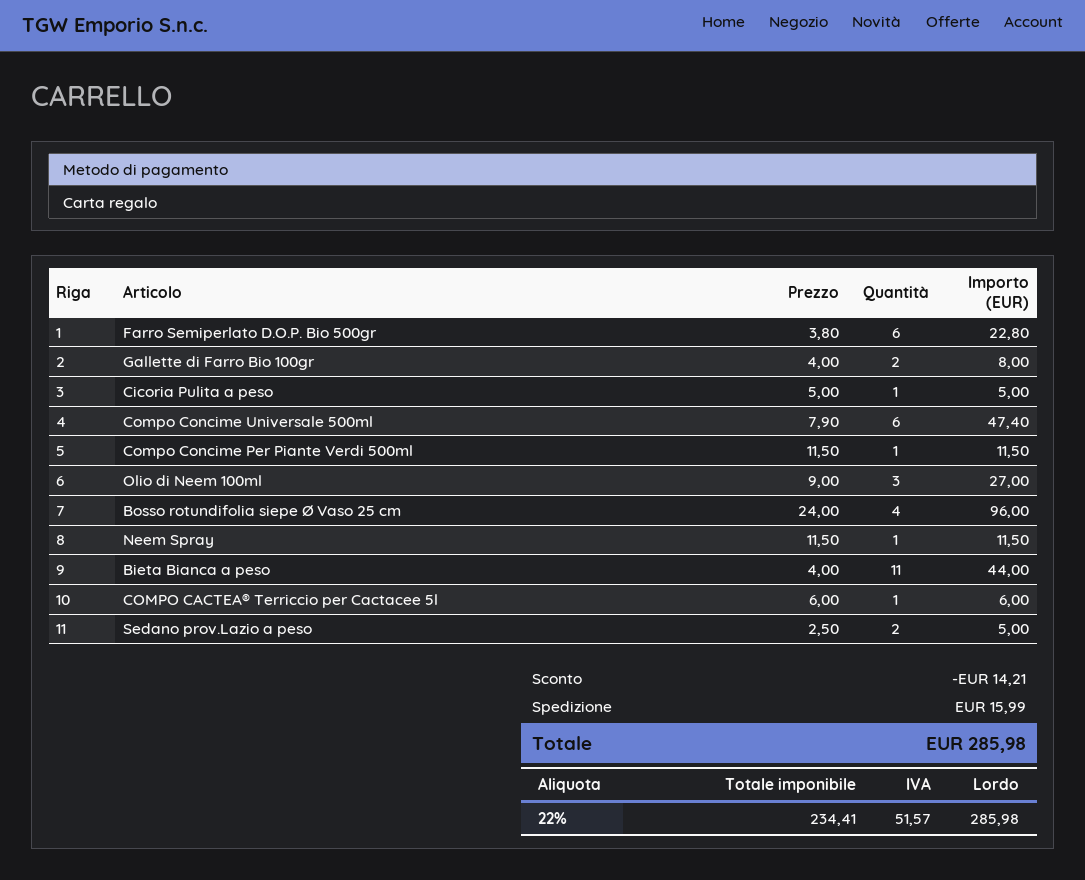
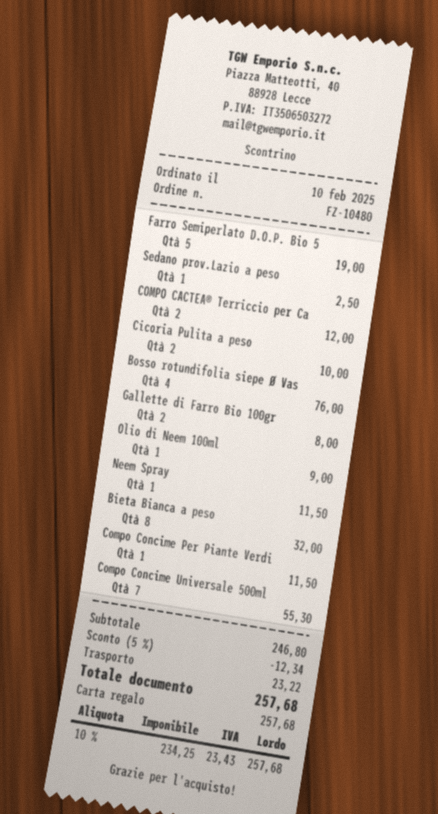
Farro Semiperlato D.O.P. Bio 500gr: 6 for 22.80 -> 5 for 19.00
Cicoria Pulita a peso: 1 for 5.00 -> 2 for 10.00
Compo Concime Universale 500ml: 6 for 47.40 -> 7 for 55.30
Olio di Neem 100ml: 3 for 27.00 -> 1 for 9.00
Bosso rotundifolia siepe Ø Vaso 25 cm: 4 for 96.00 -> 4 for 76.00
Bieta Bianca a peso: 11 for 44.00 -> 8 for 32.00
COMPO CACTEA® Terriccio per Cactacee 5l: 1 for 6.00 -> 2 for 12.00
Sedano prov.Lazio a peso: 2 for 5.00 -> 1 for 2.50
discount: 14.21 -> 12.34
shipping: 15.99 -> 23.22
net: 234.41 -> 234.25
tax: 22% = 51.57 -> 10% = 23.43
total: 285.98 -> 257.68

